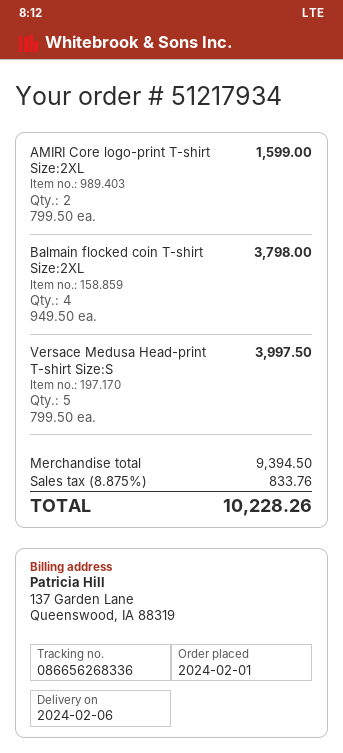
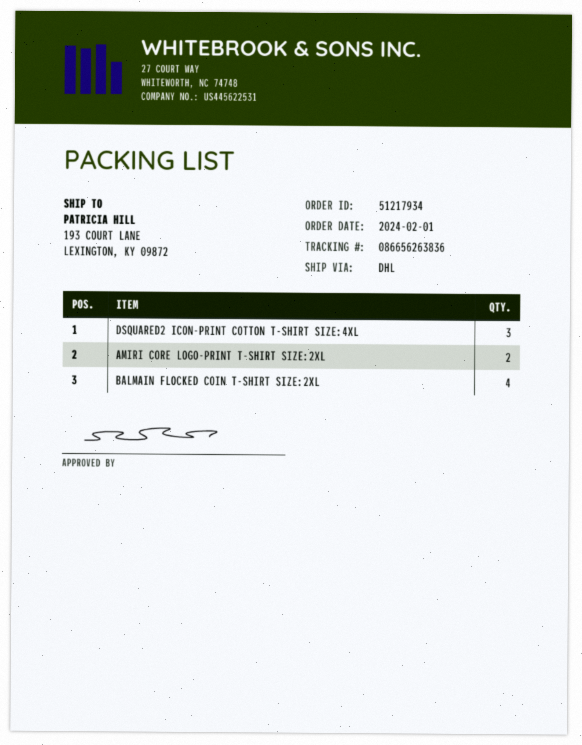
tracking number: 086656268336 -> 086656263836
Versace Medusa Head-print T-shirt Size:S: 5 -> none
DSQUARED2 ICON-PRINT COTTON T-SHIRT SIZE:4XL: none -> 3

